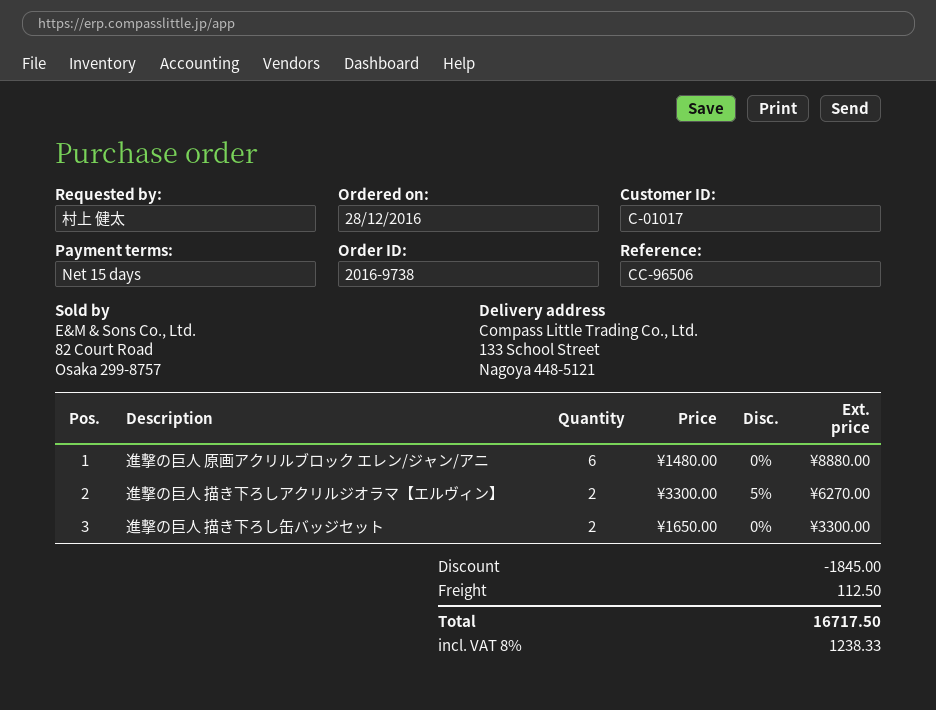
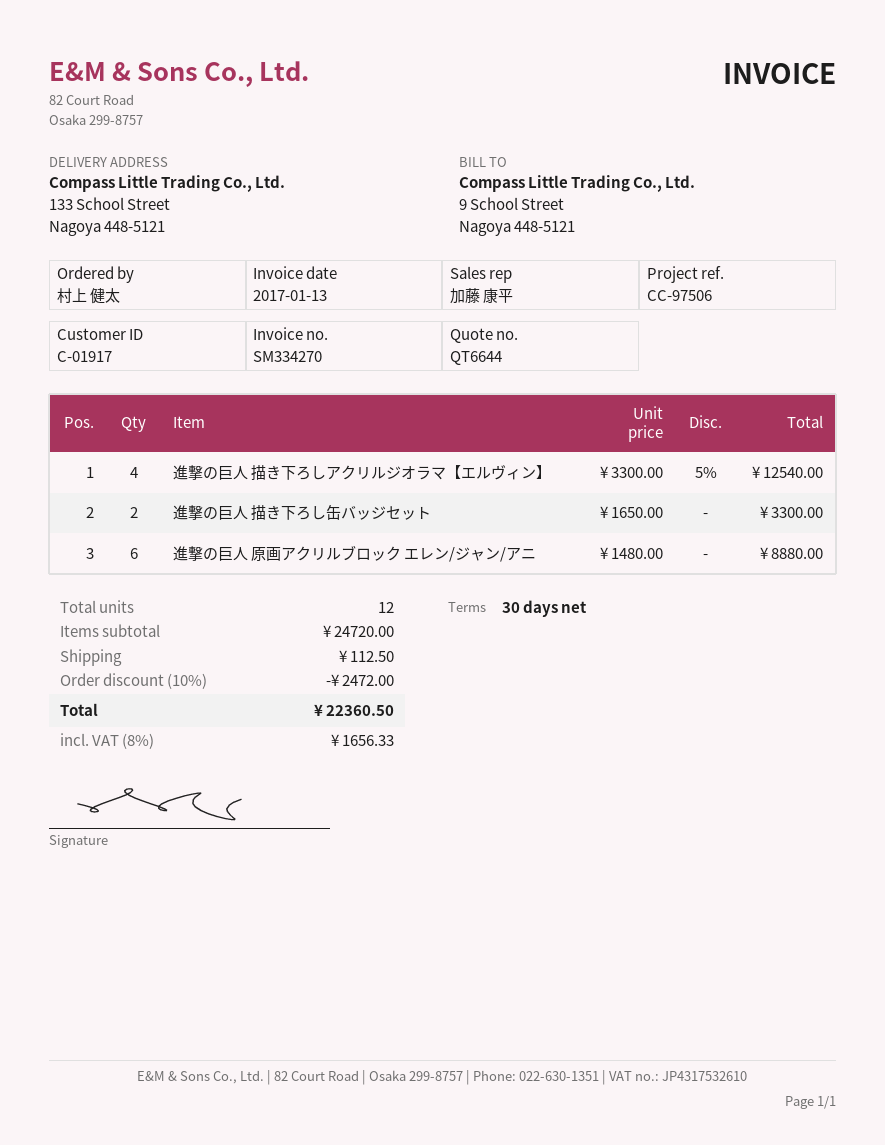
payment terms: 15 days -> 30 days
customer number: C-01017 -> C-01917
reference: CC-96506 -> CC-97506
進撃の巨人 描き下ろしアクリルジオラマ【エルヴィン】: 2 x 3300.00 - 5% = 6270.00 -> 4 x 3300.00 - 5% = 12540.00
discount: 1845.00 -> 2472.00
tax: 8% = 1238.33 -> 8% = 1656.33
total: 16717.50 -> 22360.50

